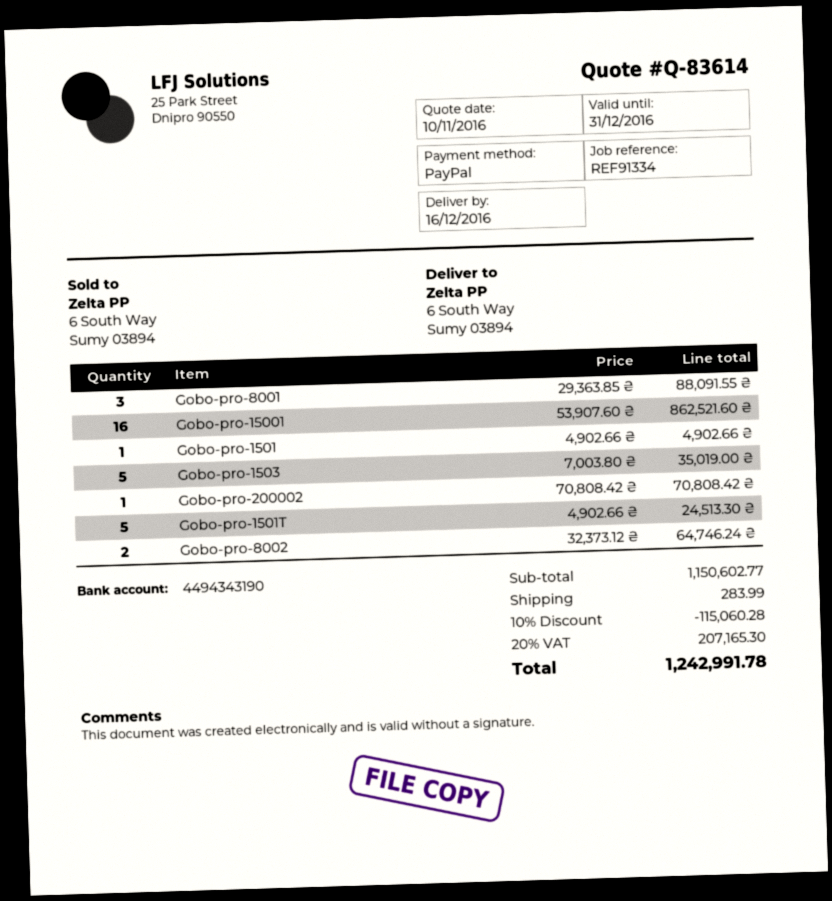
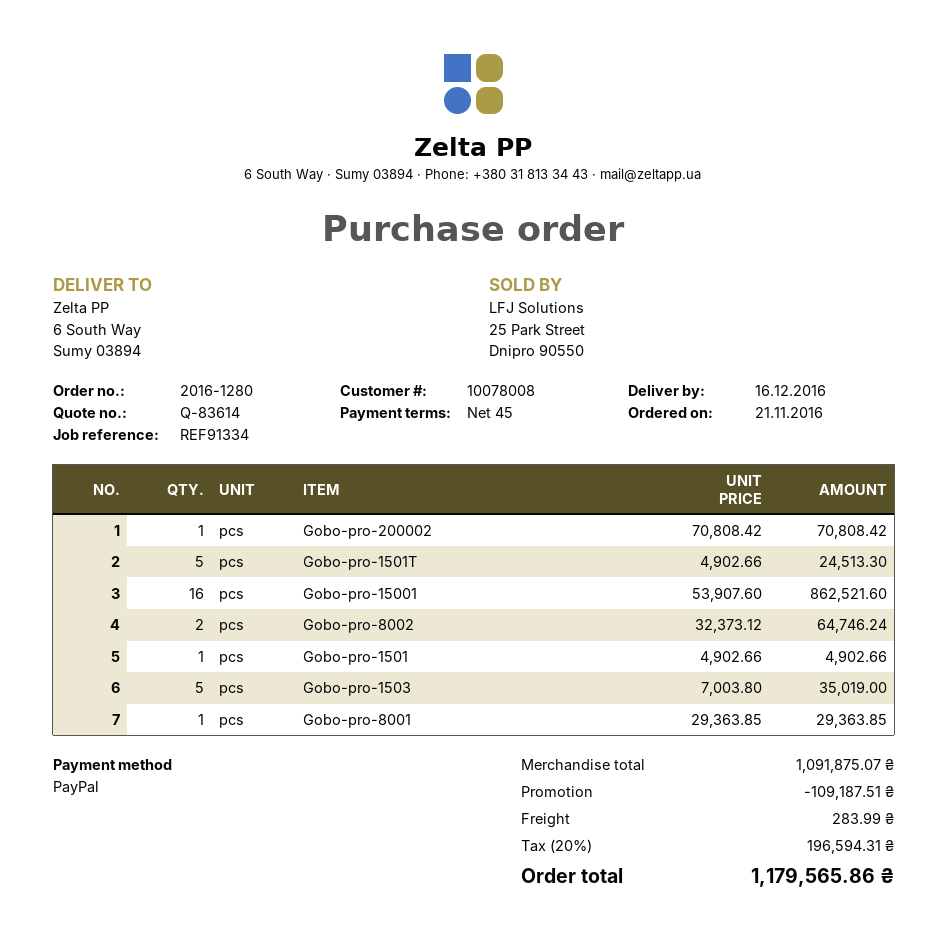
Gobo-pro-8001: 3 x 29363.85 = 88091.55 -> 1 x 29363.85 = 29363.85
subtotal: 1150602.77 -> 1091875.07
discount: 115060.28 -> 109187.51
tax: 20% = 207165.30 -> 20% = 196594.31
total: 1242991.78 -> 1179565.86

